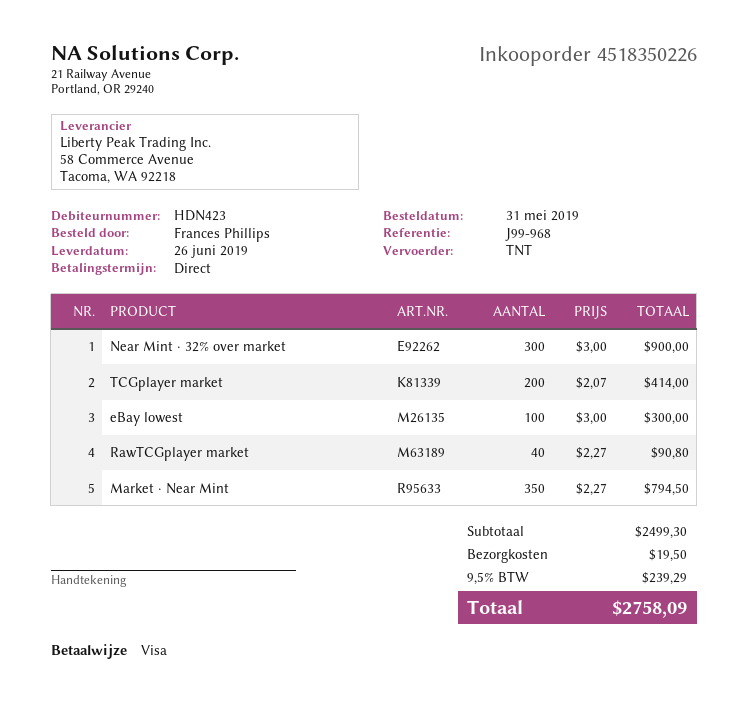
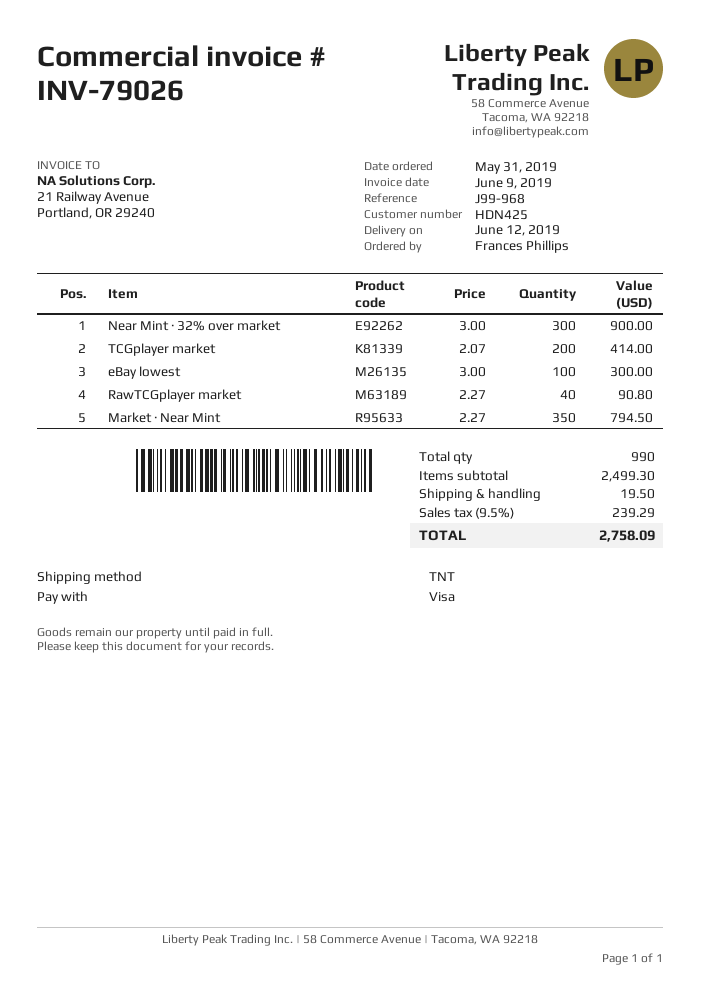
delivery date: 2019-06-26 -> 2019-06-12
customer number: HDN423 -> HDN425

